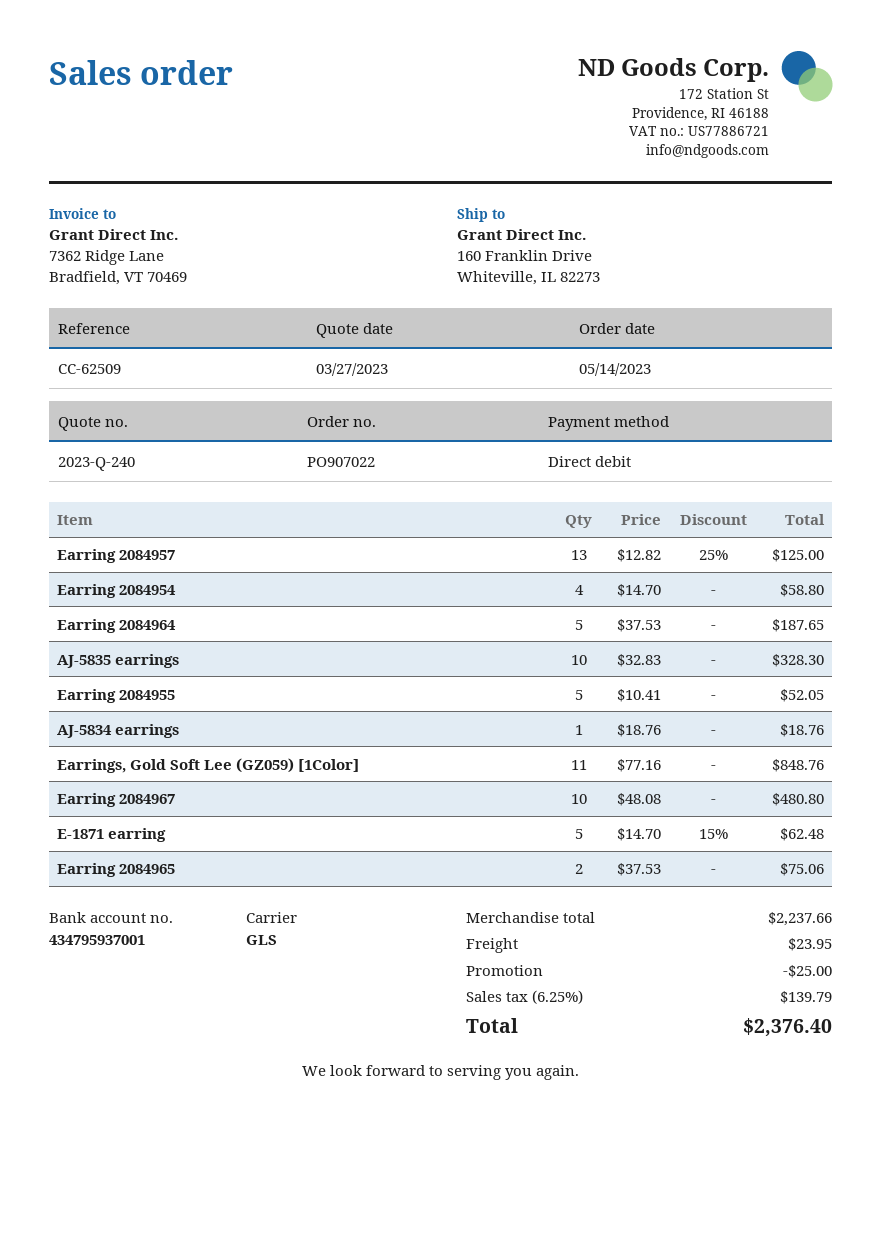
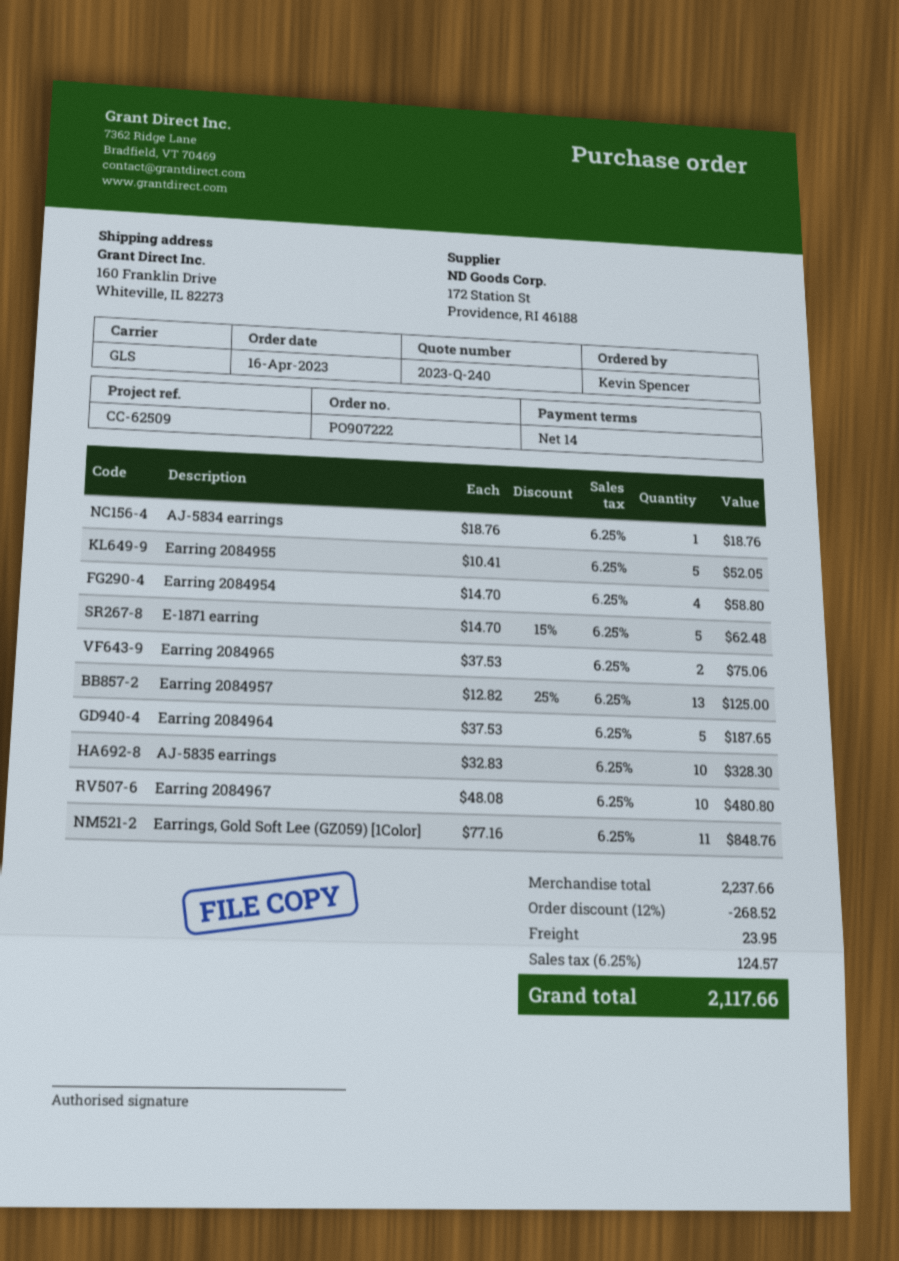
order number: PO907022 -> PO907222
order date: 2023-05-14 -> 2023-04-16
discount: 25.00 -> 268.52
tax: 6.25% = 139.79 -> 6.25% = 124.57
total: 2376.40 -> 2117.66

